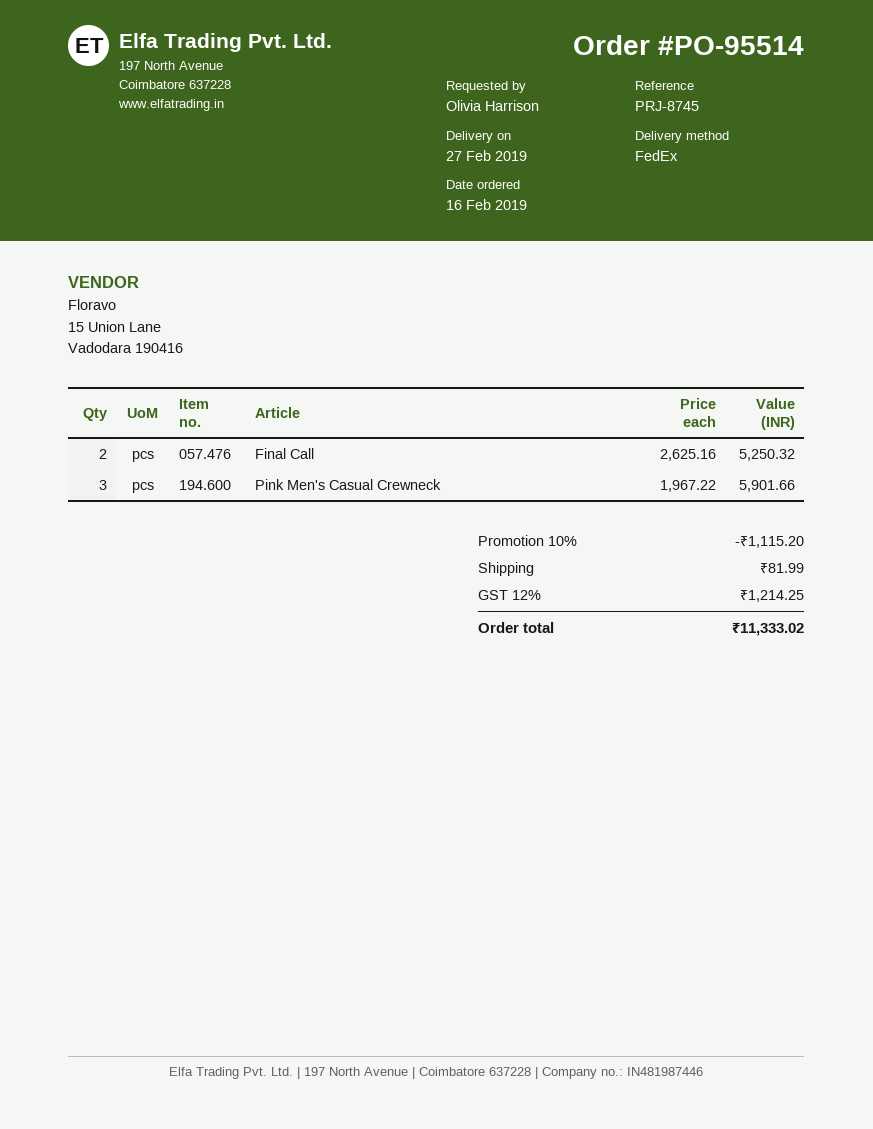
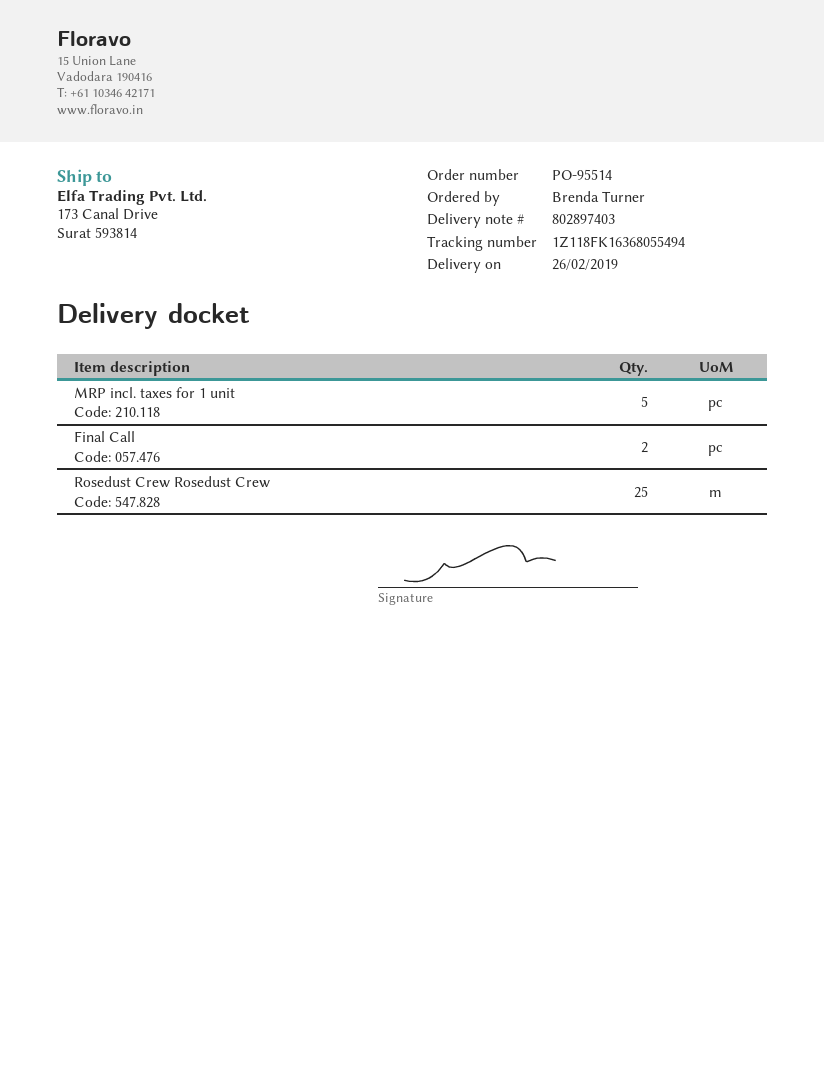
delivery date: 2019-02-27 -> 2019-02-26
ordered by: Olivia Harrison -> Brenda Turner
Pink Men's Casual Crewneck: 3 -> none
MRP incl. taxes for 1 unit: none -> 5
Rosedust Crew Rosedust Crew: none -> 25

